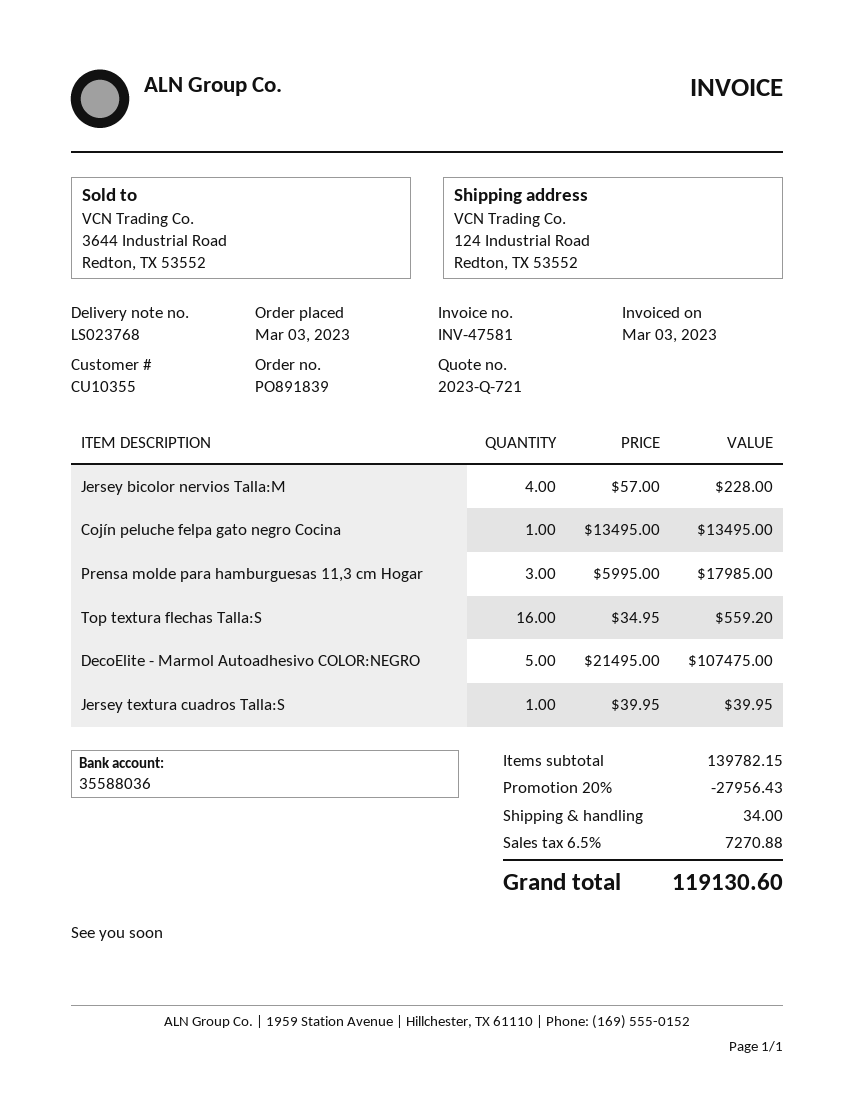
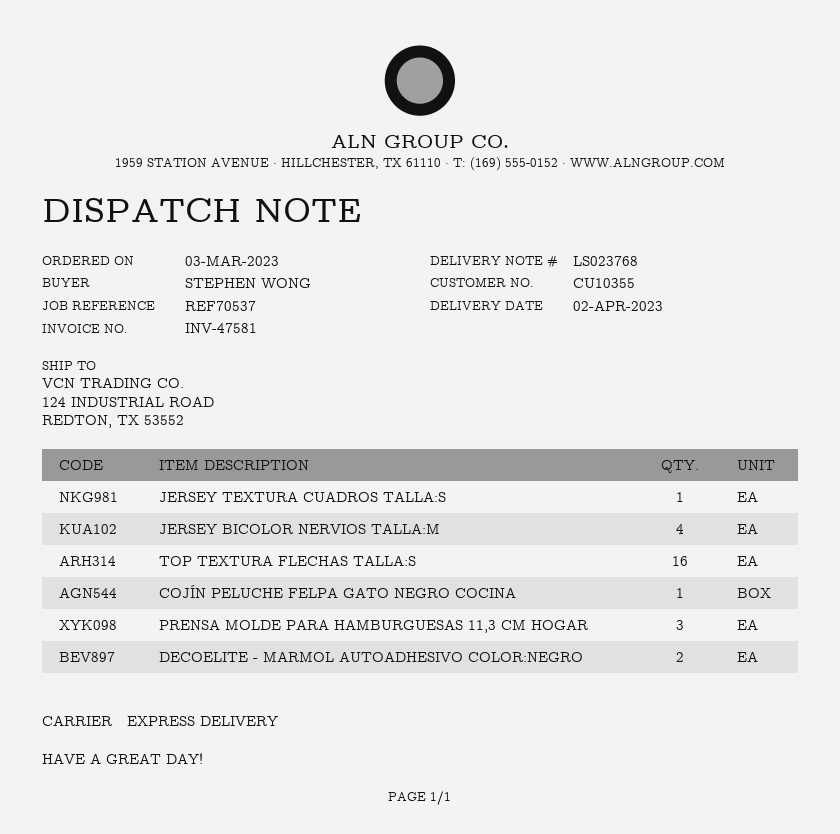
DecoElite - Marmol Autoadhesivo COLOR:NEGRO: 5 -> 2

